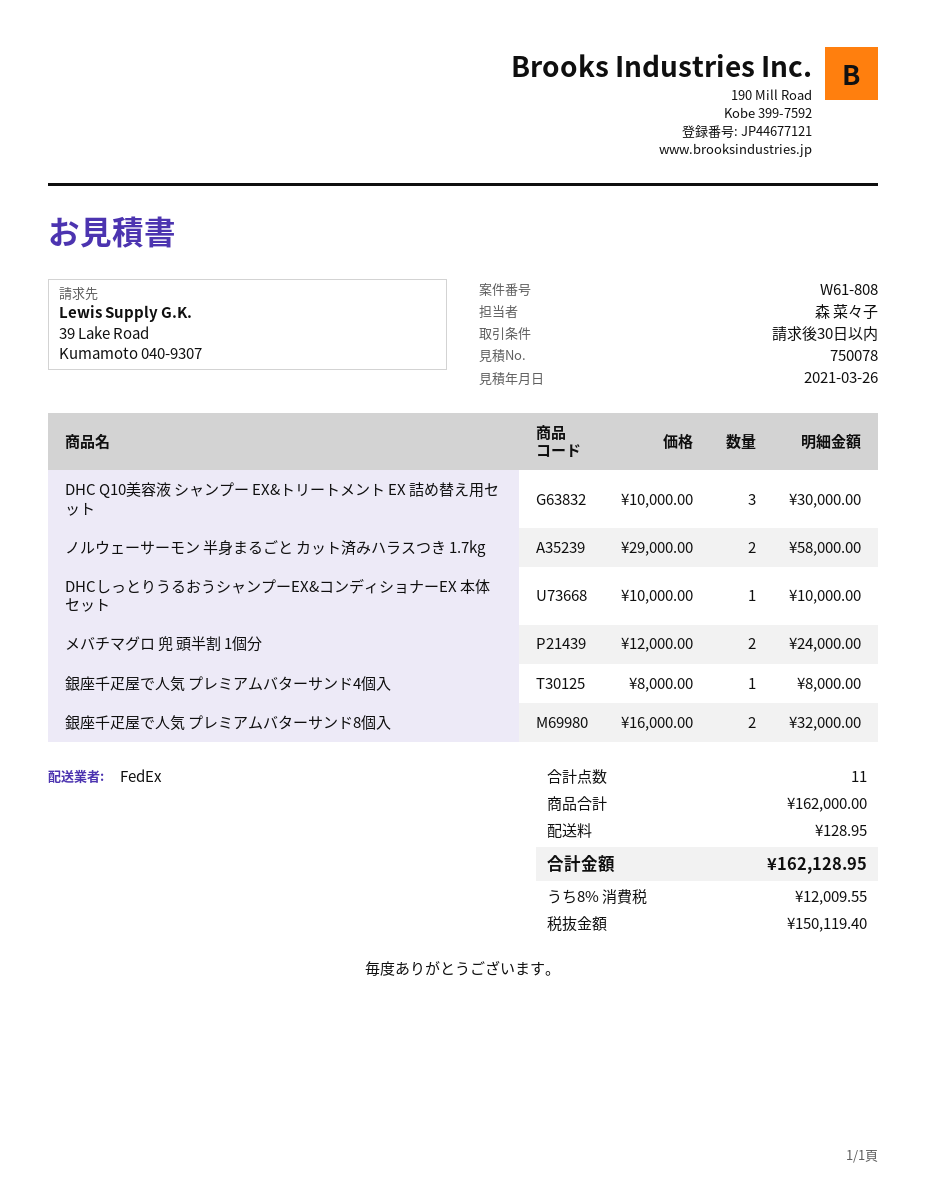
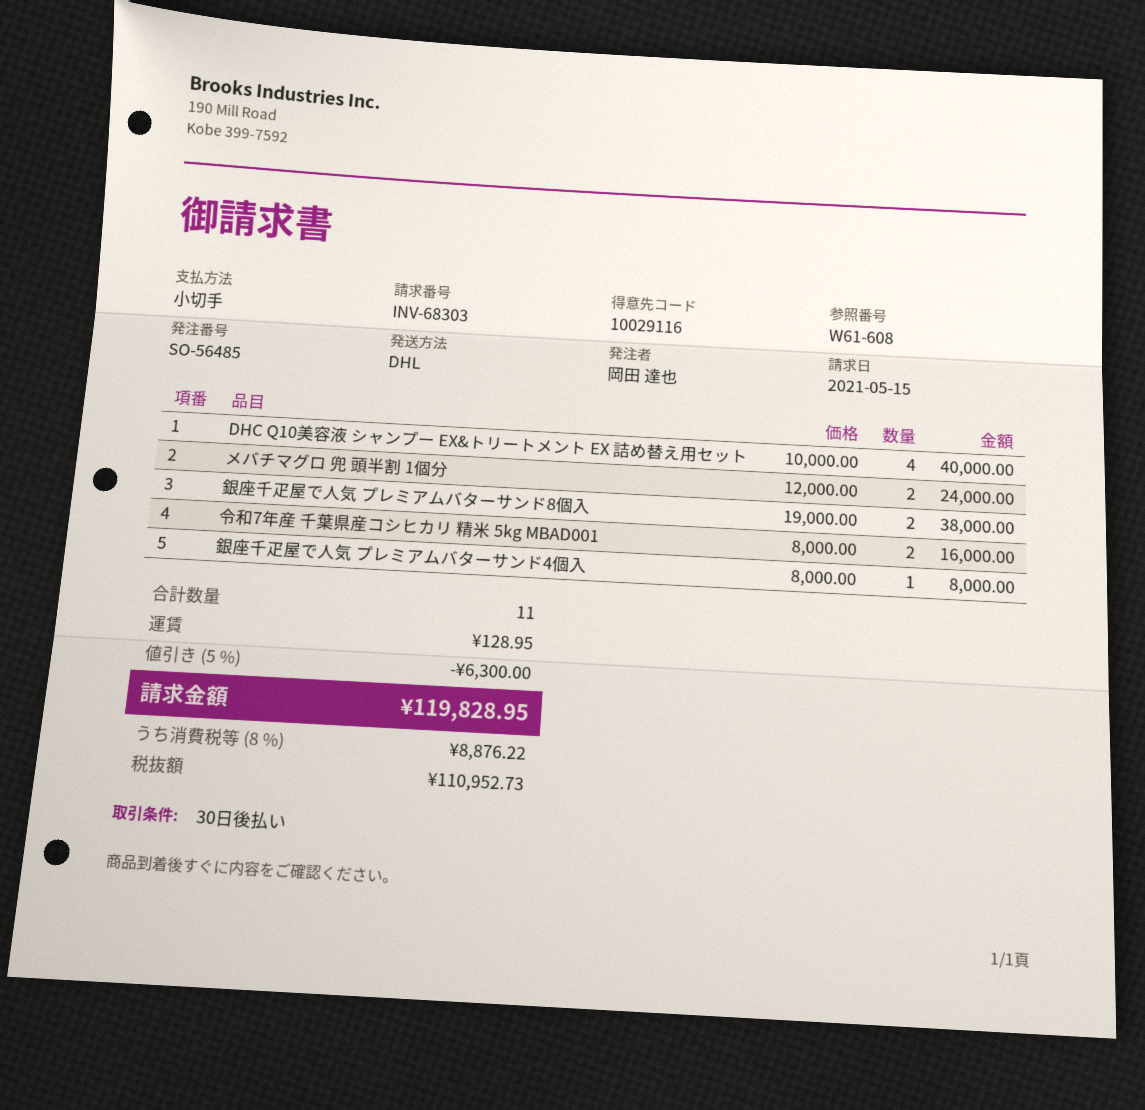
reference: W61-808 -> W61-608
shipping method: FedEx -> DHL
DHC Q10美容液 シャンプー EX&トリートメント EX 詰め替え用セット: 3 x 10000.00 = 30000.00 -> 4 x 10000.00 = 40000.00
ノルウェーサーモン 半身まるごと カット済みハラスつき 1.7kg: 2 x 29000.00 = 58000.00 -> none
DHCしっとりうるおうシャンプーEX&コンディショナーEX 本体セット: 1 x 10000.00 = 10000.00 -> none
銀座千疋屋で人気 プレミアムバターサンド8個入: 2 x 16000.00 = 32000.00 -> 2 x 19000.00 = 38000.00
令和7年産 千葉県産コシヒカリ 精米 5kg MBAD001: none -> 2 x 8000.00 = 16000.00
discount: none -> 5% = 6300.00
net: 150119.40 -> 110952.73
tax: 8% = 12009.55 -> 8% = 8876.22
total: 162128.95 -> 119828.95

